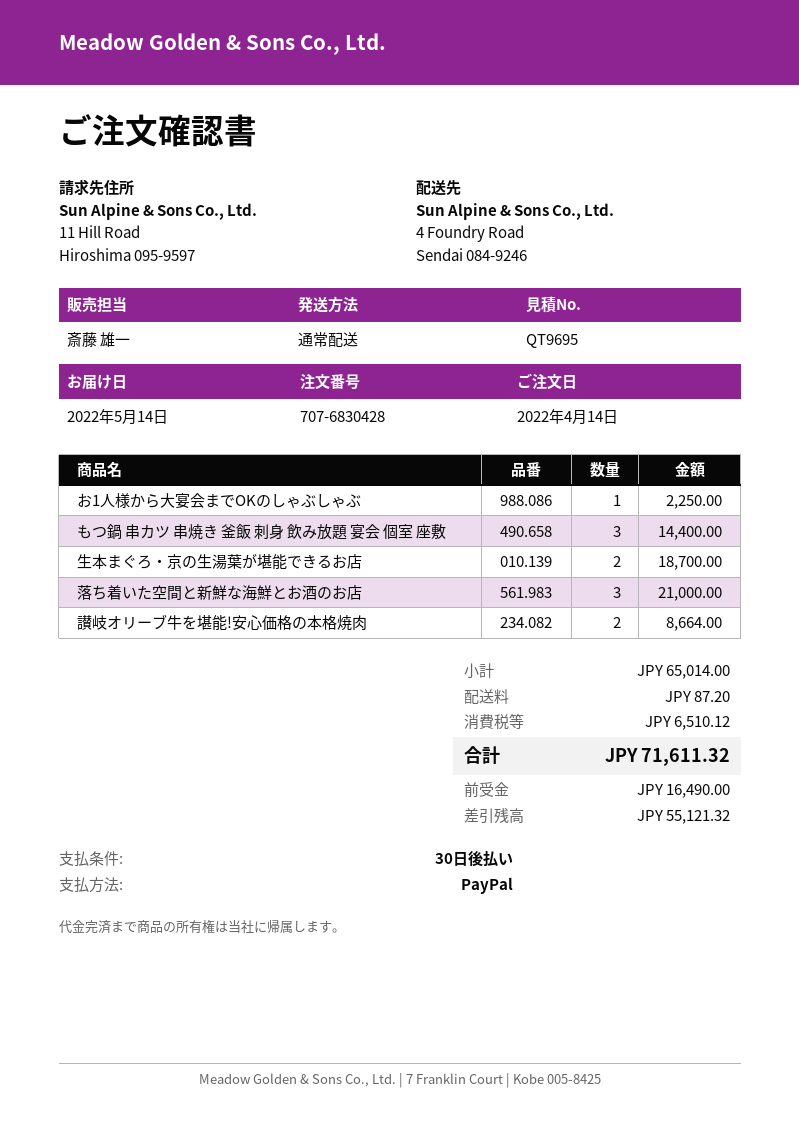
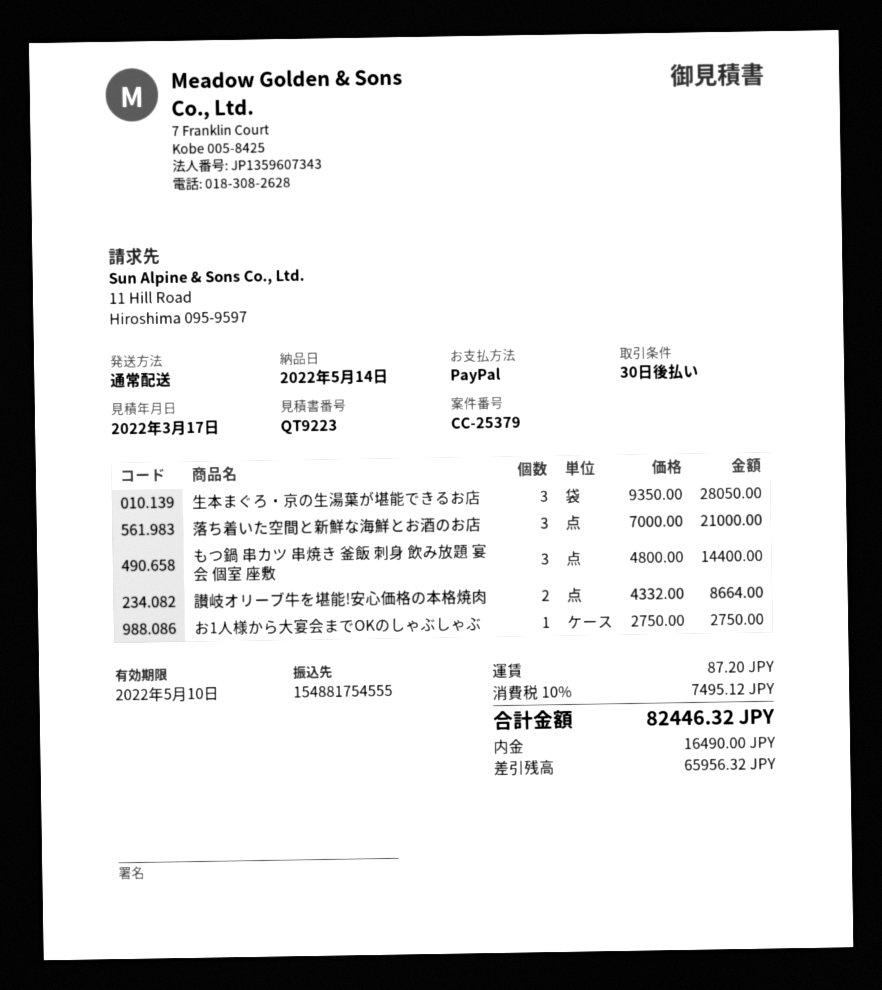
quote number: QT9695 -> QT9223
お1人様から大宴会までOKのしゃぶしゃぶ: 1 for 2250.00 -> 1 for 2750.00
生本まぐろ・京の生湯葉が堪能できるお店: 2 for 18700.00 -> 3 for 28050.00
tax: 6510.12 -> 7495.12
total: 71611.32 -> 82446.32
balance: 55121.32 -> 65956.32

